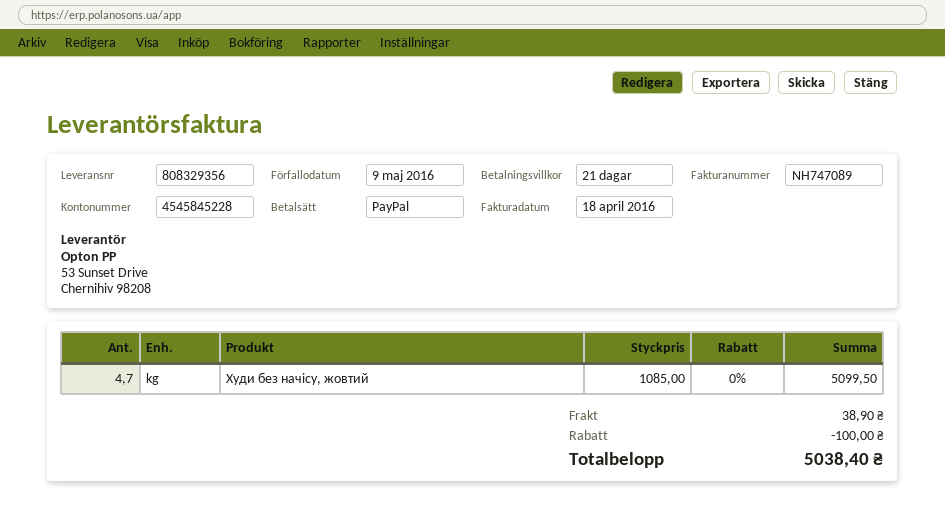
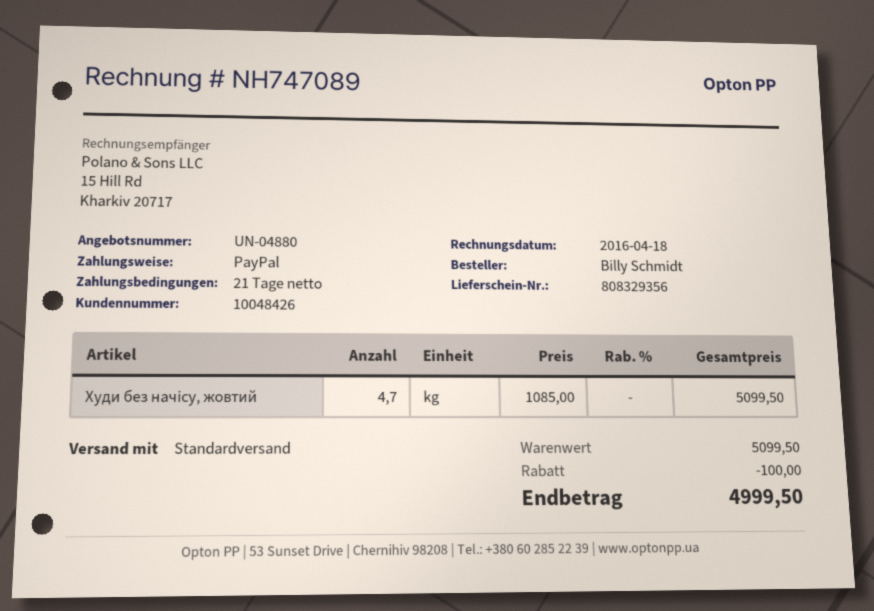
shipping: 38.90 -> none
total: 5038.40 -> 4999.50

